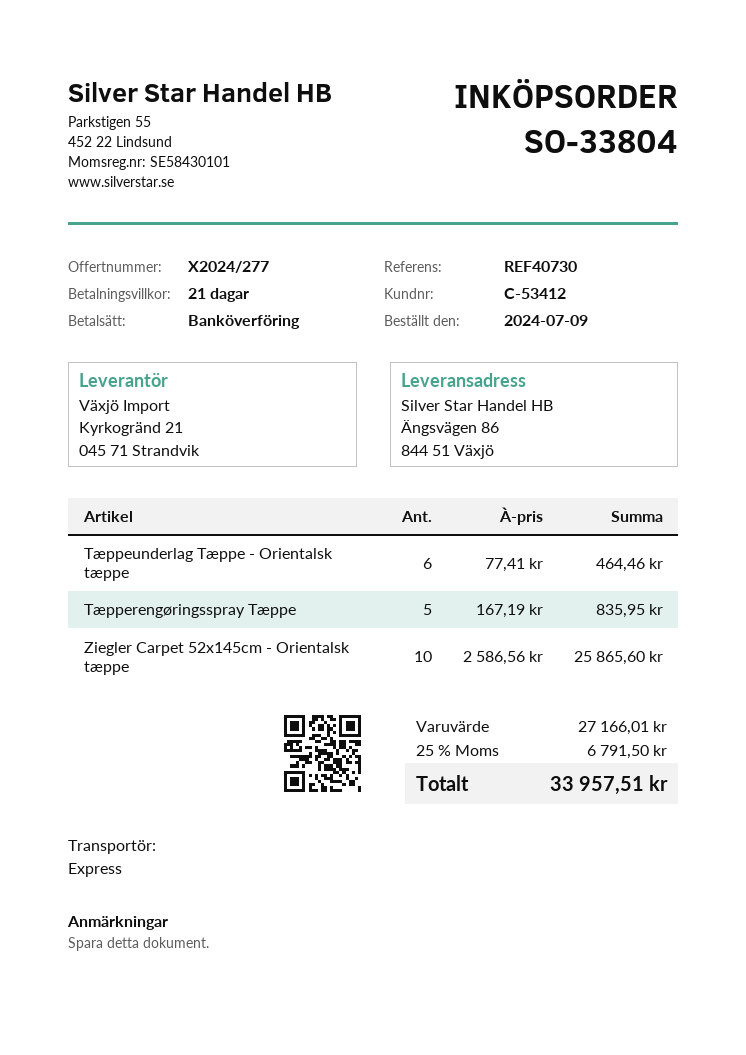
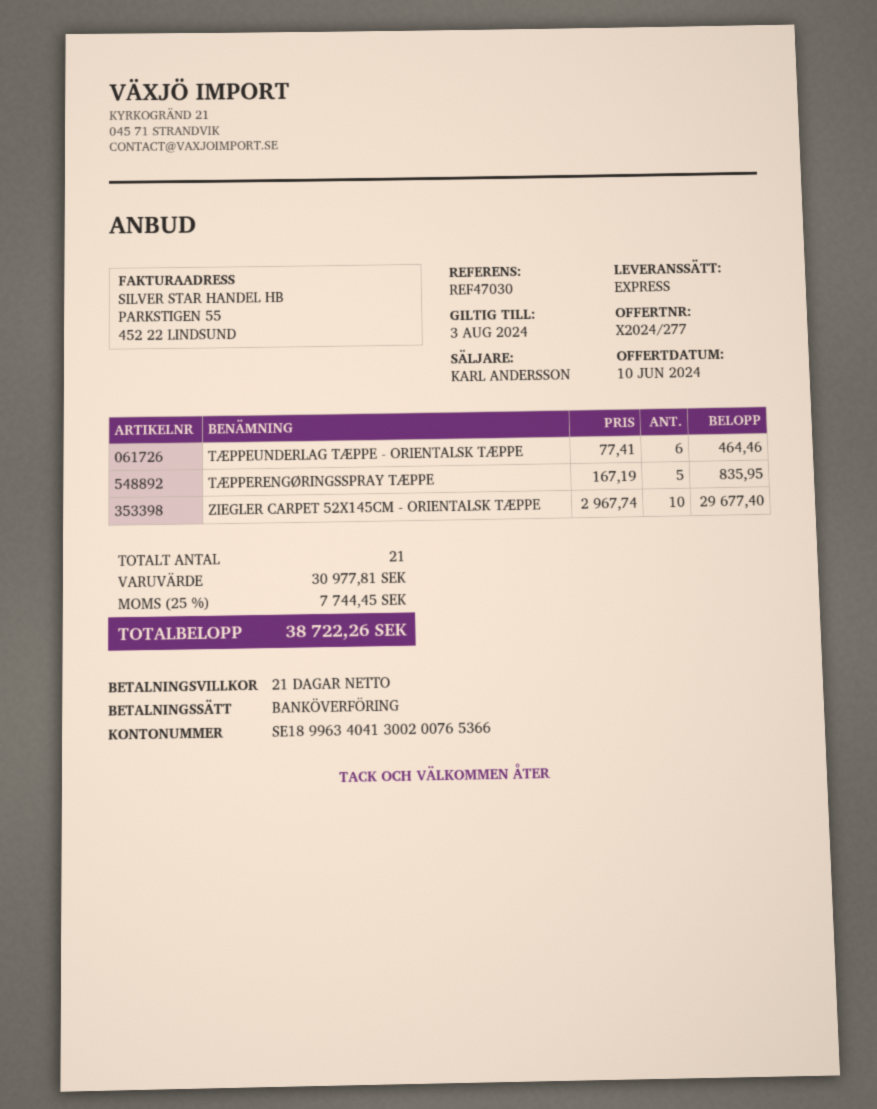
reference: REF40730 -> REF47030
Ziegler Carpet 52x145cm - Orientalsk tæppe: 10 x 2586.56 = 25865.60 -> 10 x 2967.74 = 29677.40
subtotal: 27166.01 -> 30977.81
tax: 25% = 6791.50 -> 25% = 7744.45
total: 33957.51 -> 38722.26

